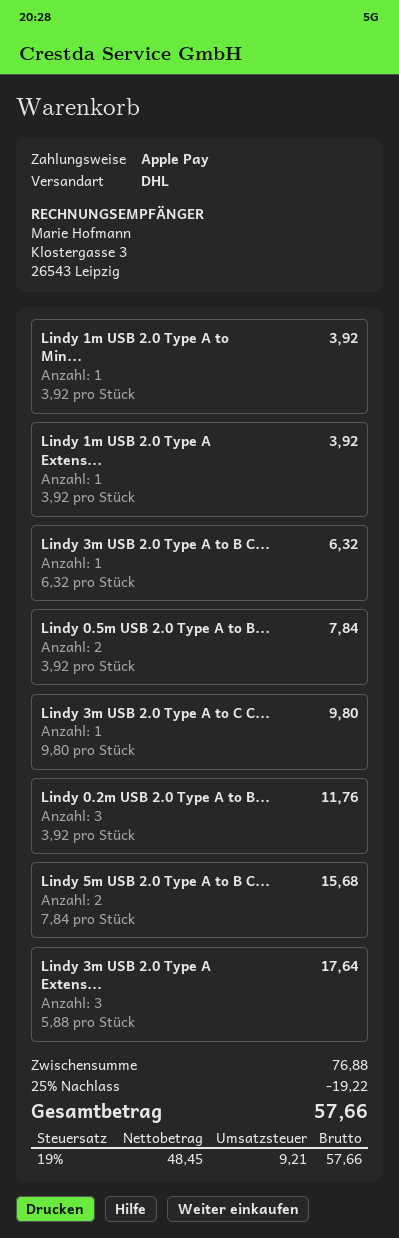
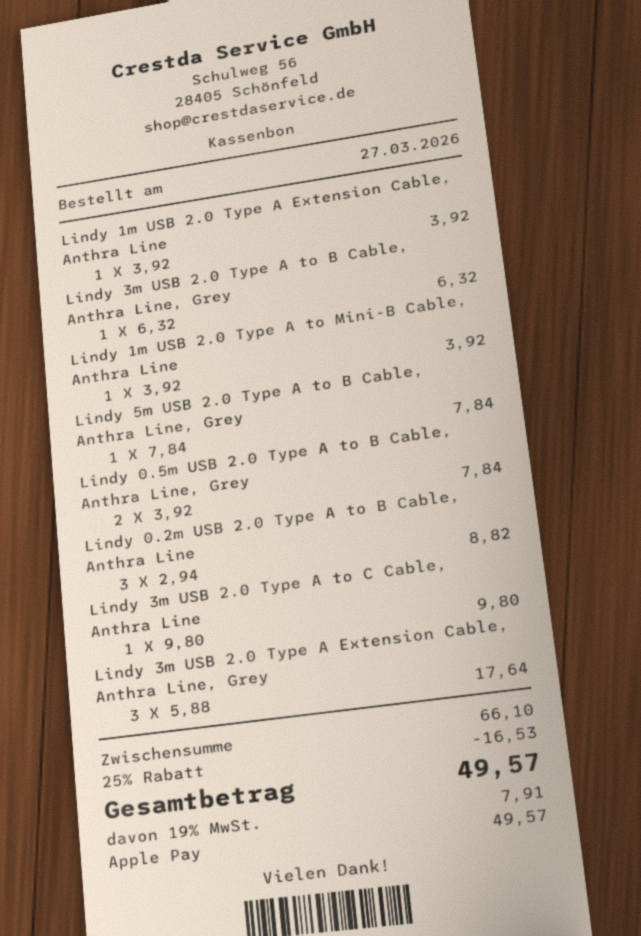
Lindy 0.2m USB 2.0 Type A to B...: 3 x 3.92 = 11.76 -> 3 x 2.94 = 8.82
Lindy 5m USB 2.0 Type A to B C...: 2 x 7.84 = 15.68 -> 1 x 7.84 = 7.84
subtotal: 76.88 -> 66.10
discount: 25% = 19.22 -> 25% = 16.53
tax: 19% = 9.21 -> 19% = 7.91
total: 57.66 -> 49.57

